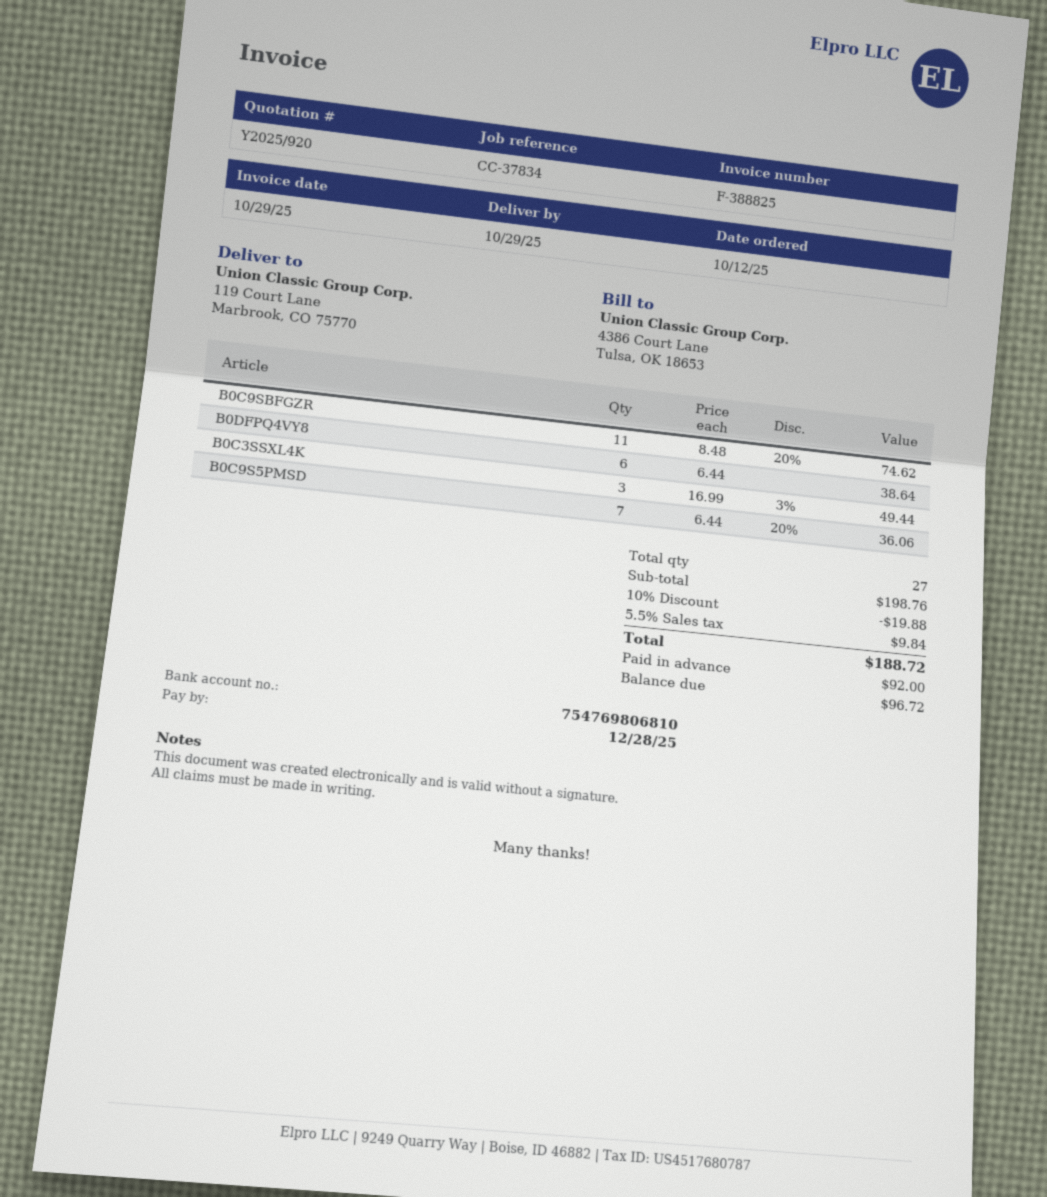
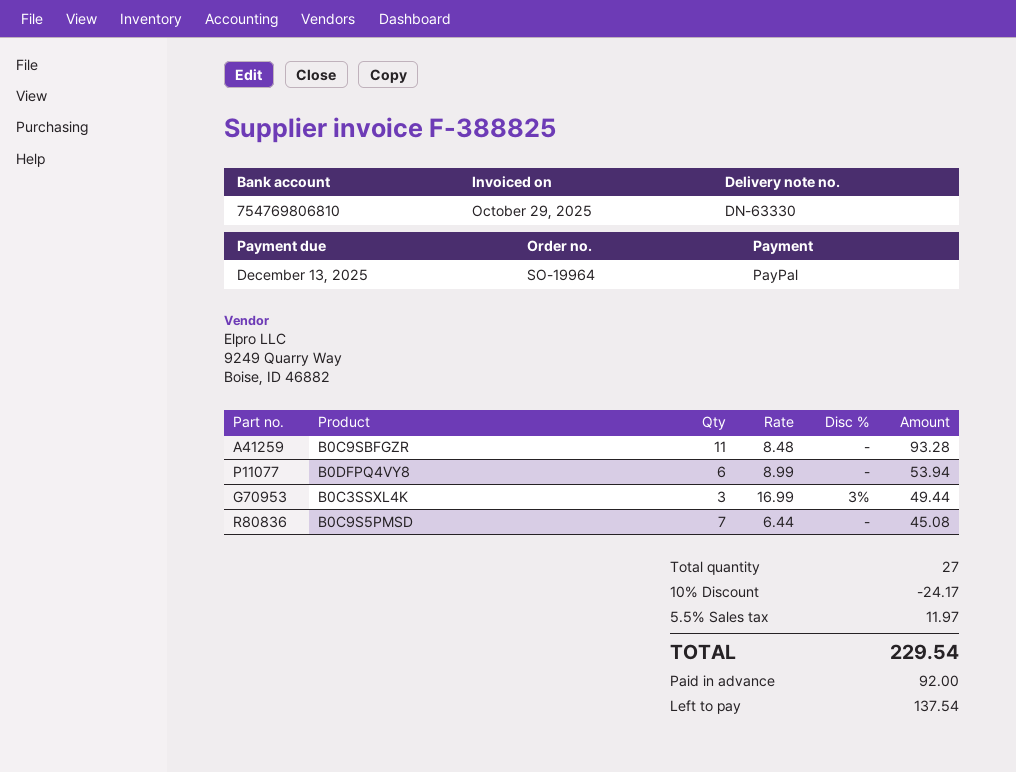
due date: 2025-12-28 -> 2025-12-13
B0C9SBFGZR: 11 x 8.48 - 20% = 74.62 -> 11 x 8.48 = 93.28
B0DFPQ4VY8: 6 x 6.44 = 38.64 -> 6 x 8.99 = 53.94
B0C9S5PMSD: 7 x 6.44 - 20% = 36.06 -> 7 x 6.44 = 45.08
discount: 10% = 19.88 -> 10% = 24.17
tax: 5.5% = 9.84 -> 5.5% = 11.97
total: 188.72 -> 229.54
balance: 96.72 -> 137.54

